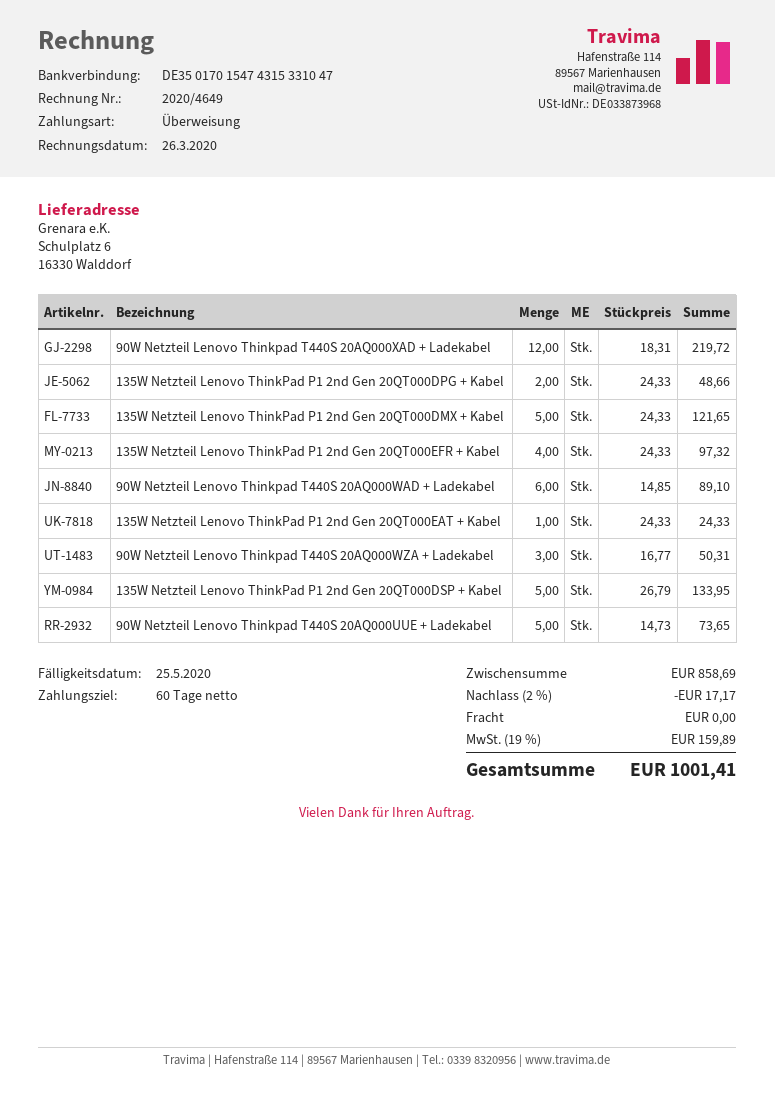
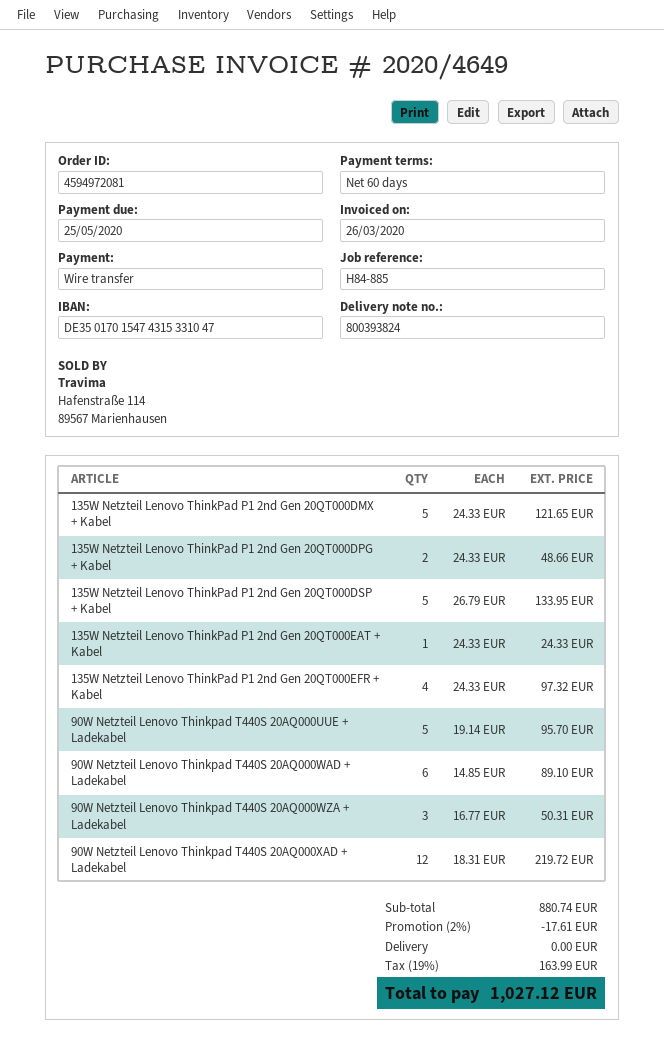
90W Netzteil Lenovo Thinkpad T440S 20AQ000UUE + Ladekabel: 5 x 14.73 = 73.65 -> 5 x 19.14 = 95.70
subtotal: 858.69 -> 880.74
discount: 2% = 17.17 -> 2% = 17.61
tax: 19% = 159.89 -> 19% = 163.99
total: 1001.41 -> 1027.12

